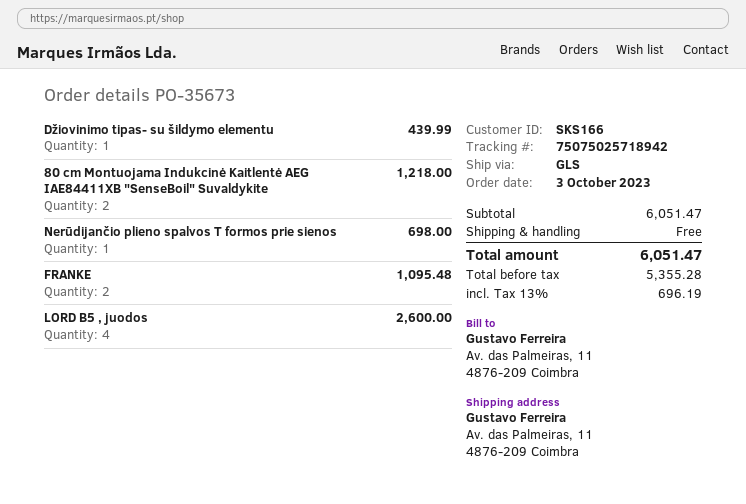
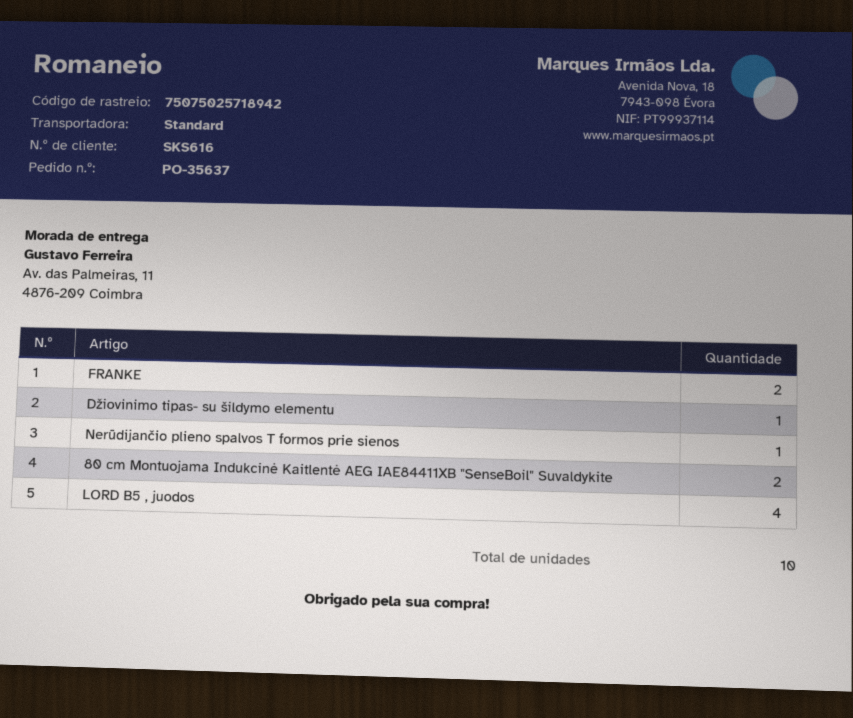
order number: PO-35673 -> PO-35637
customer number: SKS166 -> SKS616
shipping method: GLS -> standard

